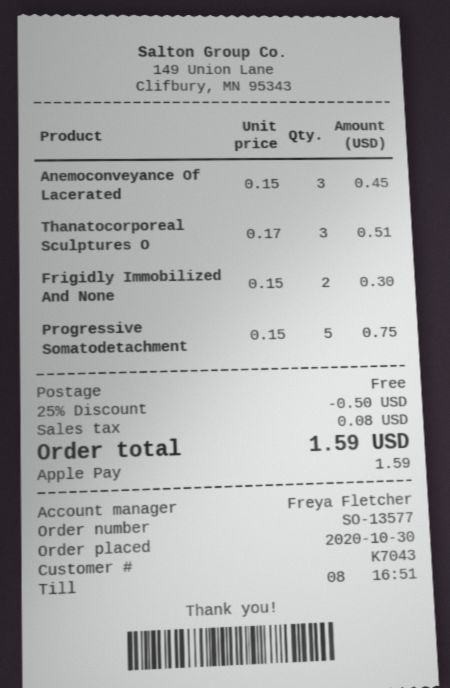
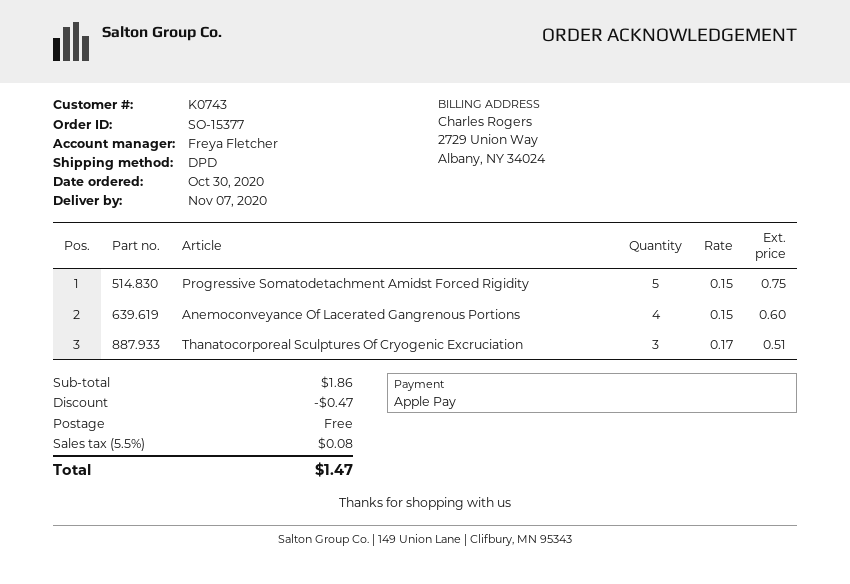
order number: SO-13577 -> SO-15377
customer number: K7043 -> K0743
Anemoconveyance Of Lacerated: 3 x 0.15 = 0.45 -> 4 x 0.15 = 0.60
Frigidly Immobilized And None: 2 x 0.15 = 0.30 -> none
discount: 0.50 -> 0.47
total: 1.59 -> 1.47

